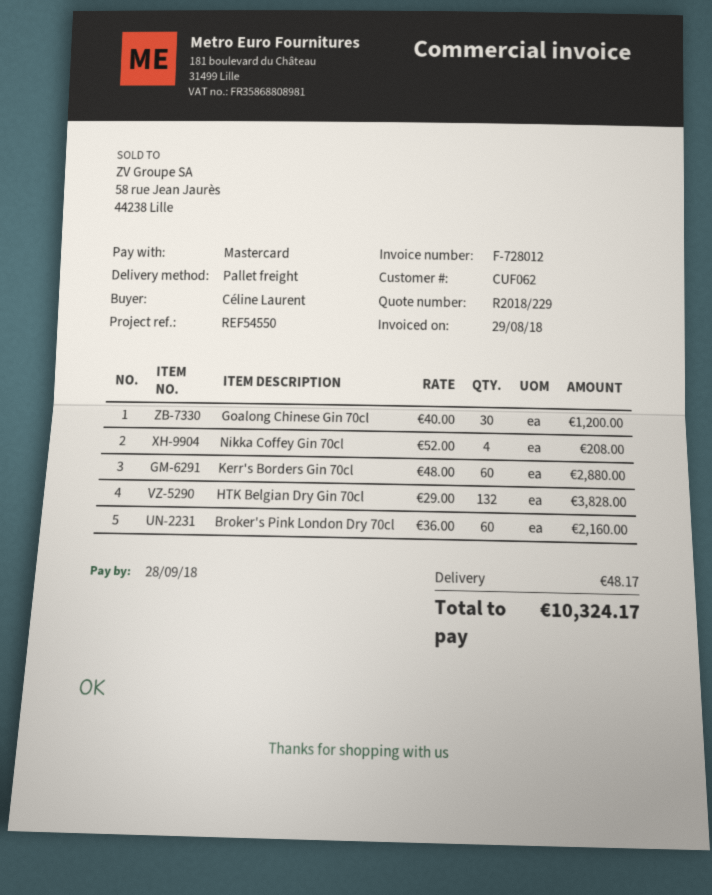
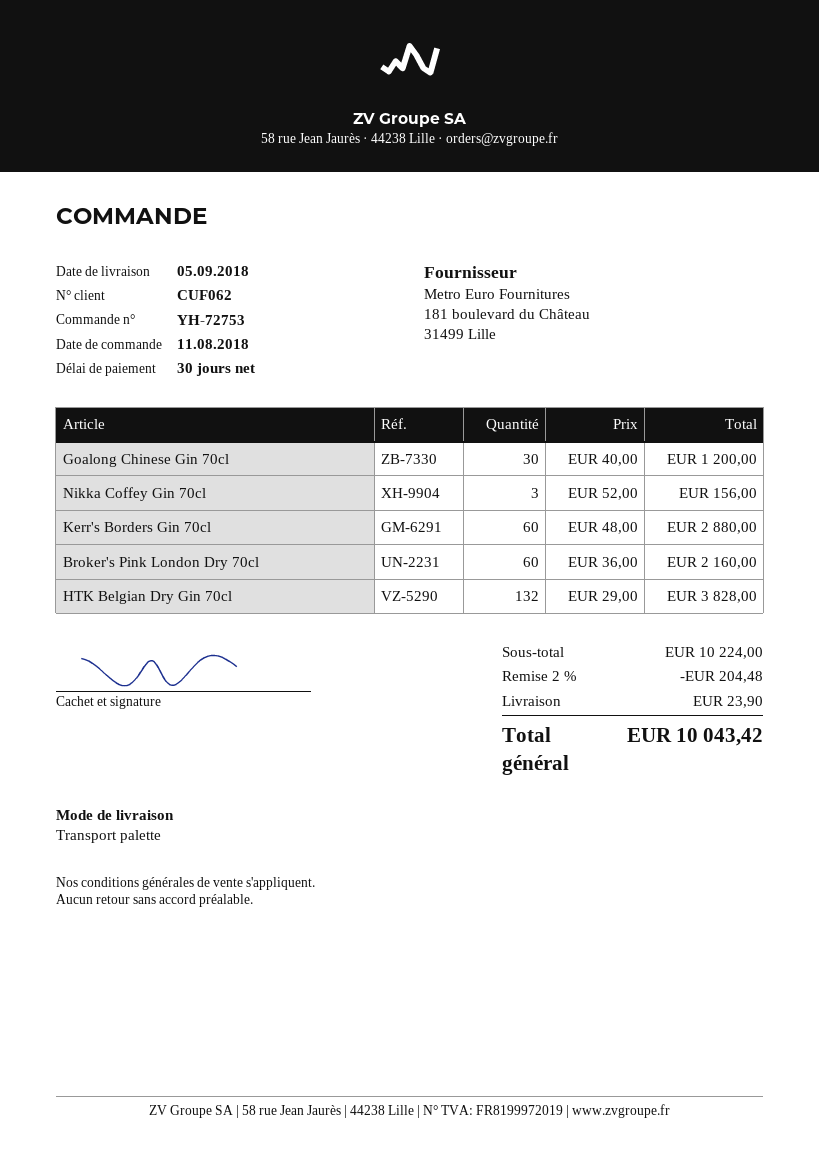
Nikka Coffey Gin 70cl: 4 x 52.00 = 208.00 -> 3 x 52.00 = 156.00
discount: none -> 2% = 204.48
shipping: 48.17 -> 23.90
total: 10324.17 -> 10043.42

